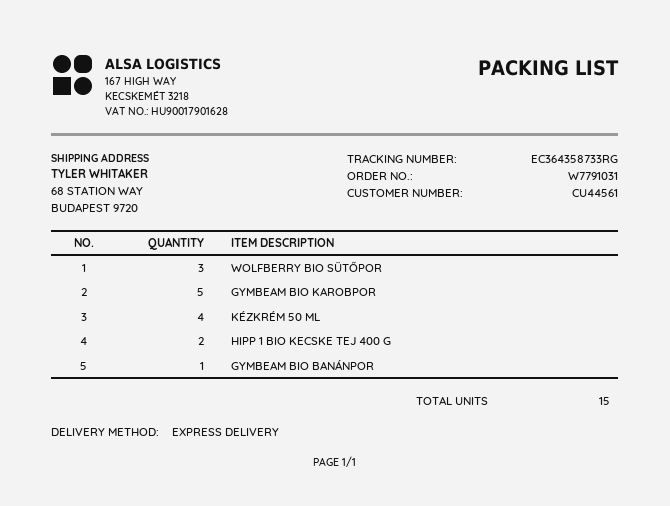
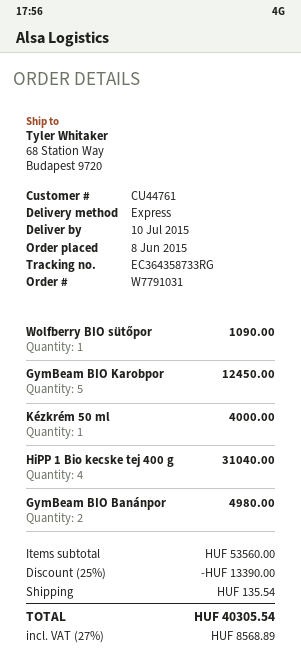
customer number: CU44561 -> CU44761
WOLFBERRY BIO SÜTŐPOR: 3 -> 1
KÉZKRÉM 50 ML: 4 -> 1
HIPP 1 BIO KECSKE TEJ 400 G: 2 -> 4
GYMBEAM BIO BANÁNPOR: 1 -> 2

